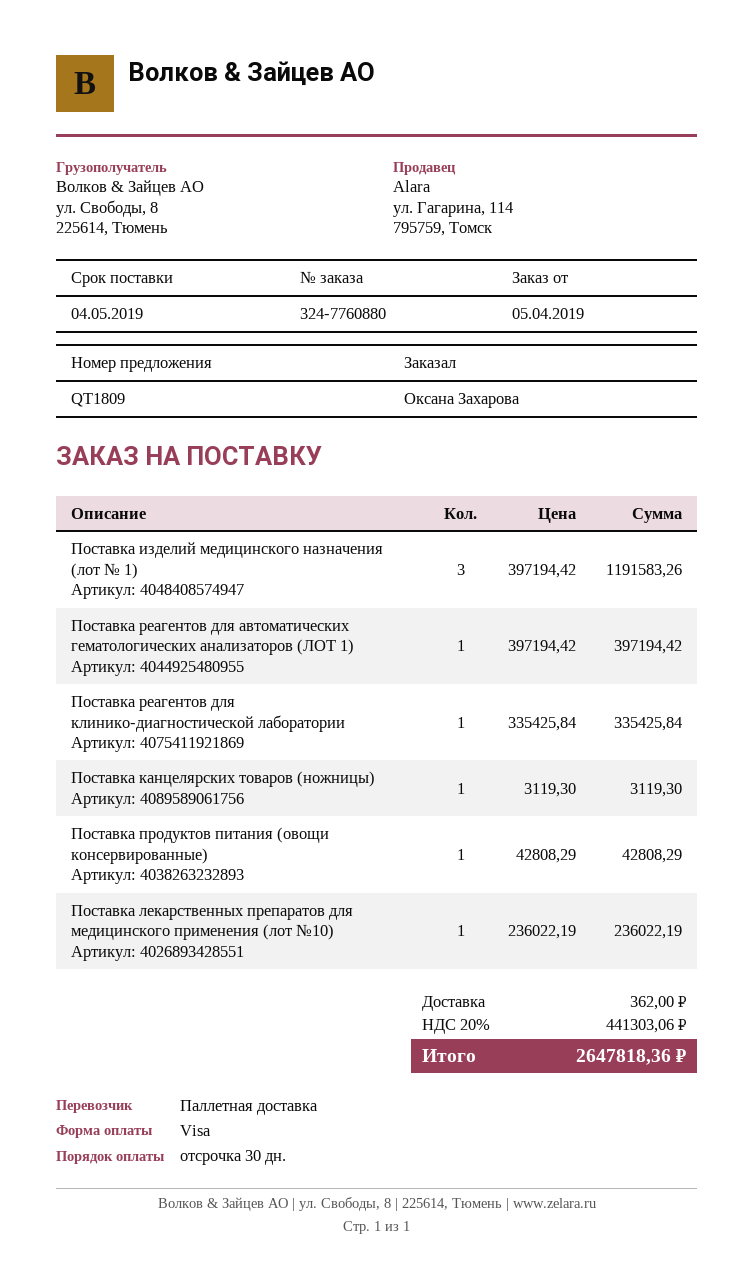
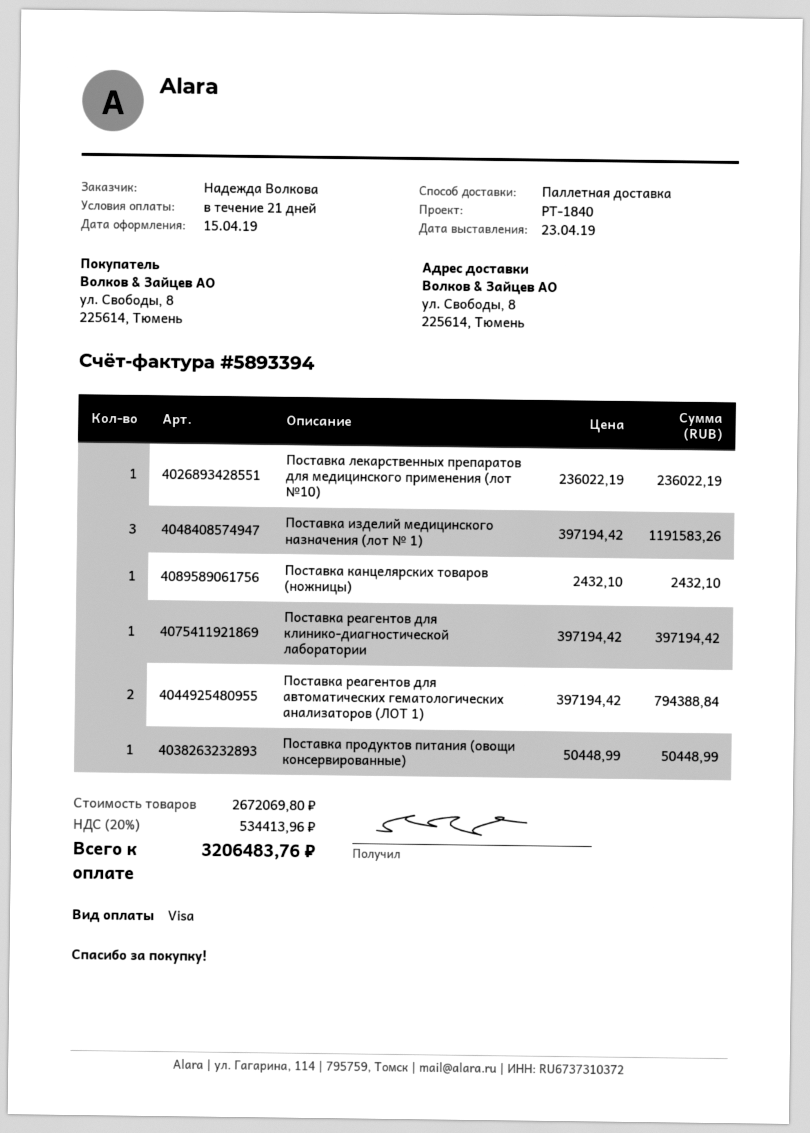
order date: 2019-04-05 -> 2019-04-15
payment terms: 30 days -> 21 days
ordered by: Оксана Захарова -> Надежда Волкова
Поставка реагентов для автоматических гематологических анализаторов (ЛОТ 1): 1 x 397194.42 = 397194.42 -> 2 x 397194.42 = 794388.84
Поставка реагентов для клинико-диагностической лаборатории: 1 x 335425.84 = 335425.84 -> 1 x 397194.42 = 397194.42
Поставка канцелярских товаров (ножницы): 1 x 3119.30 = 3119.30 -> 1 x 2432.10 = 2432.10
Поставка продуктов питания (овощи консервированные): 1 x 42808.29 = 42808.29 -> 1 x 50448.99 = 50448.99
shipping: 362.00 -> none
tax: 20% = 441303.06 -> 20% = 534413.96
total: 2647818.36 -> 3206483.76

